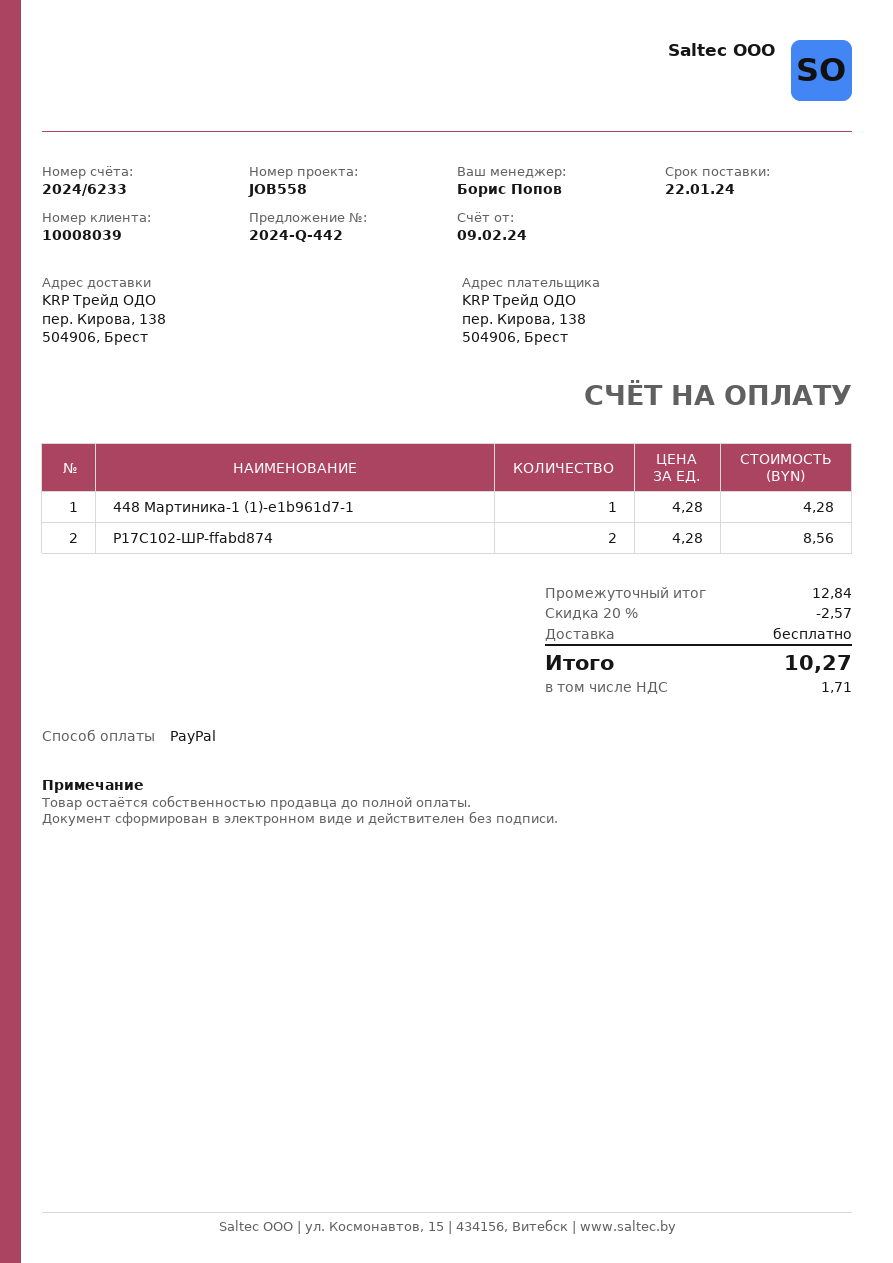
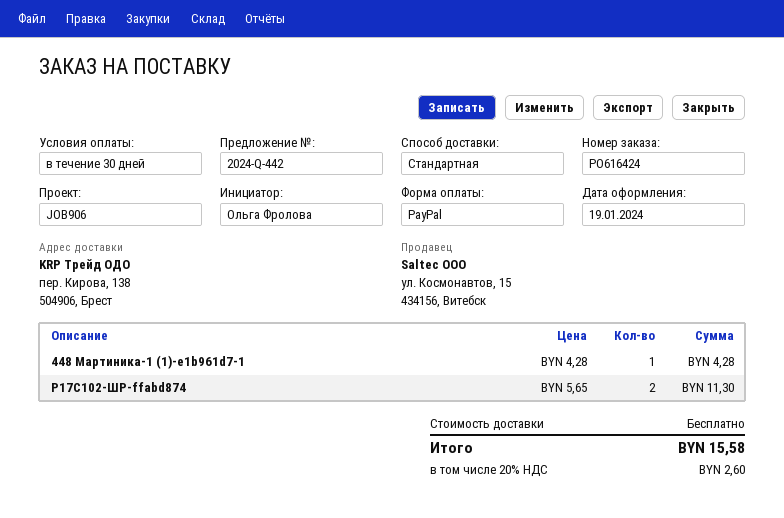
reference: JOB558 -> JOB906
Р17С102-ШР-ffabd874: 2 x 4.28 = 8.56 -> 2 x 5.65 = 11.30
discount: 20% = 2.57 -> none
tax: 1.71 -> 2.60
total: 10.27 -> 15.58

